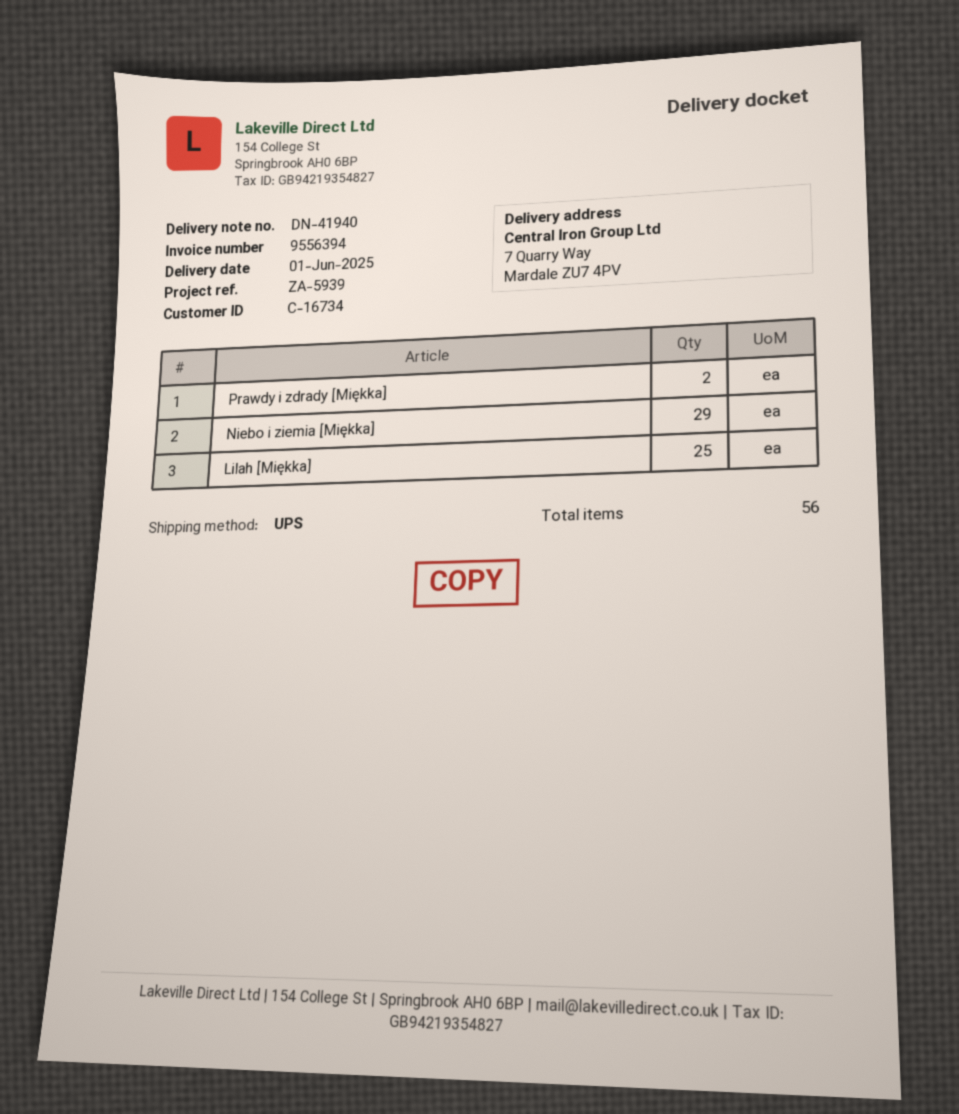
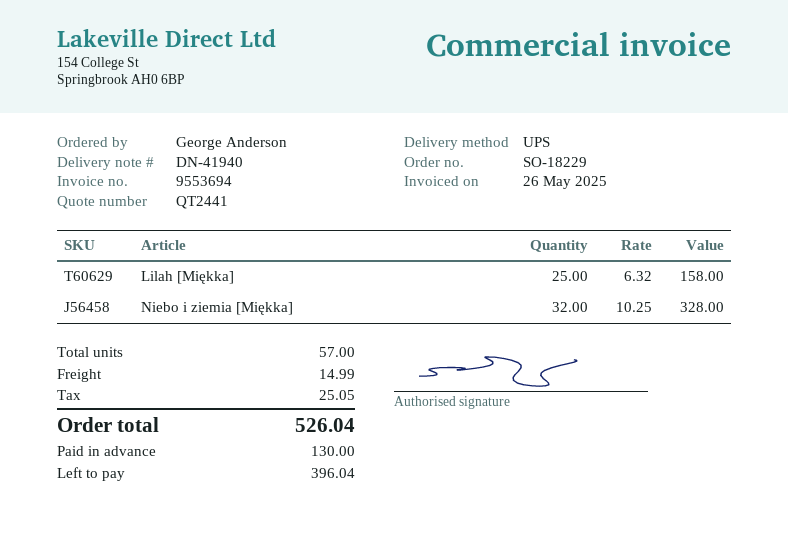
invoice number: 9556394 -> 9553694
Prawdy i zdrady [Miękka]: 2 -> none
Niebo i ziemia [Miękka]: 29 -> 32
total quantity: 56 -> 57

